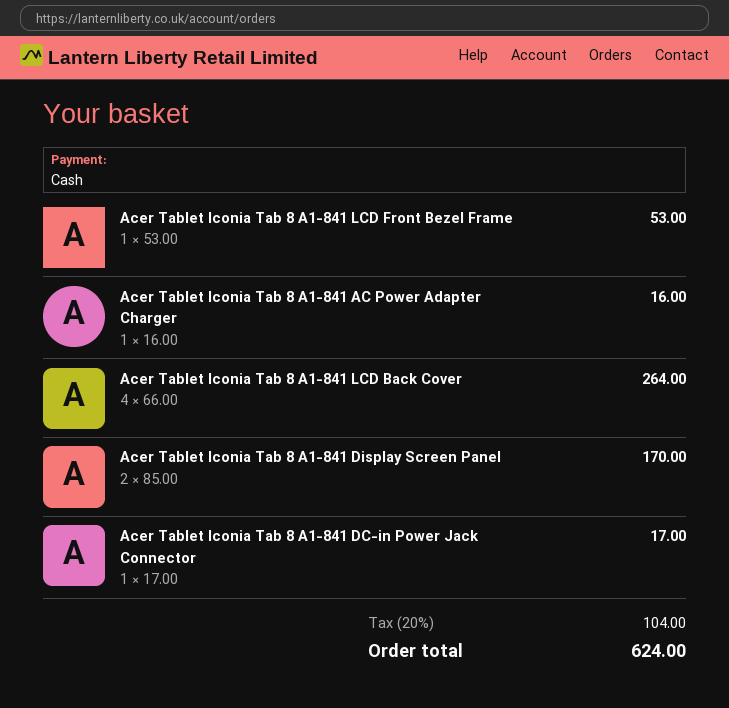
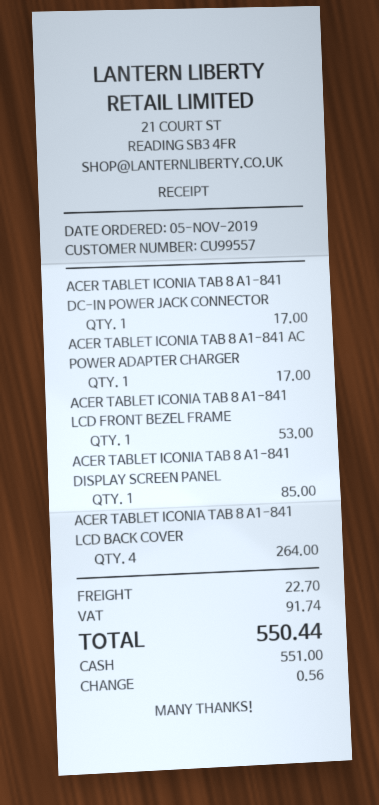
Acer Tablet Iconia Tab 8 A1-841 AC Power Adapter Charger: 1 for 16.00 -> 1 for 17.00
Acer Tablet Iconia Tab 8 A1-841 Display Screen Panel: 2 for 170.00 -> 1 for 85.00
shipping: none -> 22.70
tax: 104.00 -> 91.74
total: 624.00 -> 550.44

